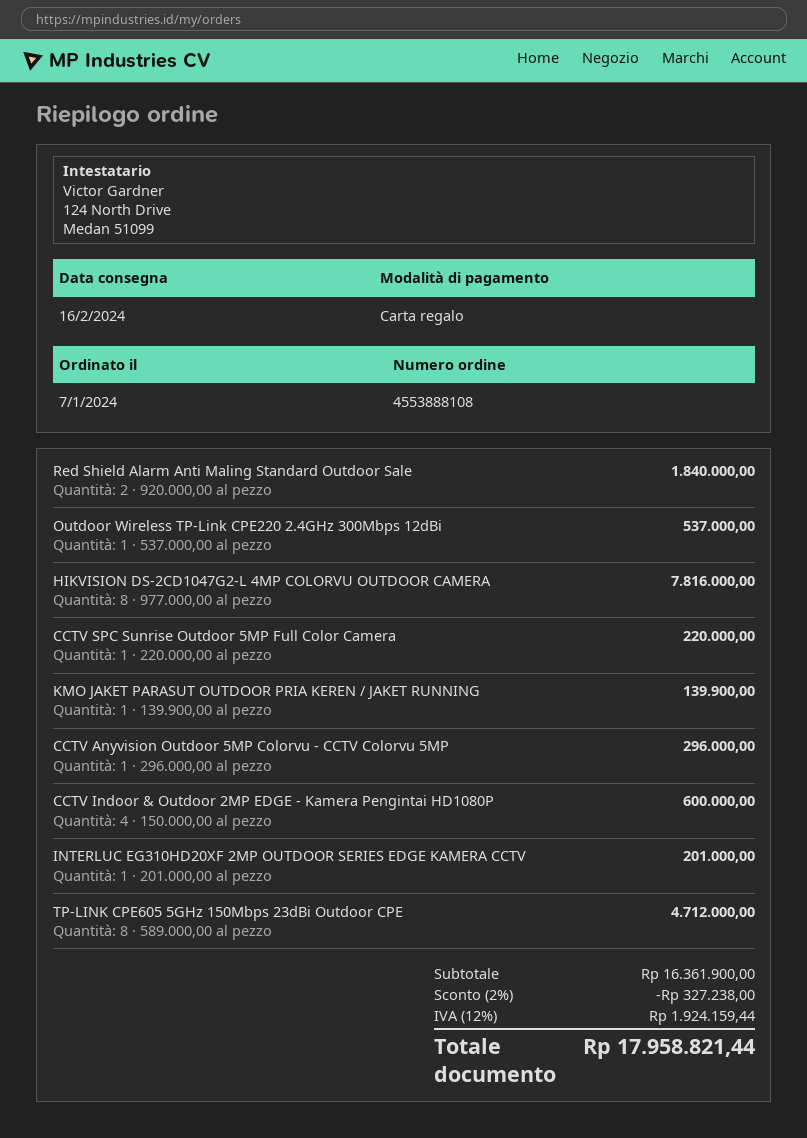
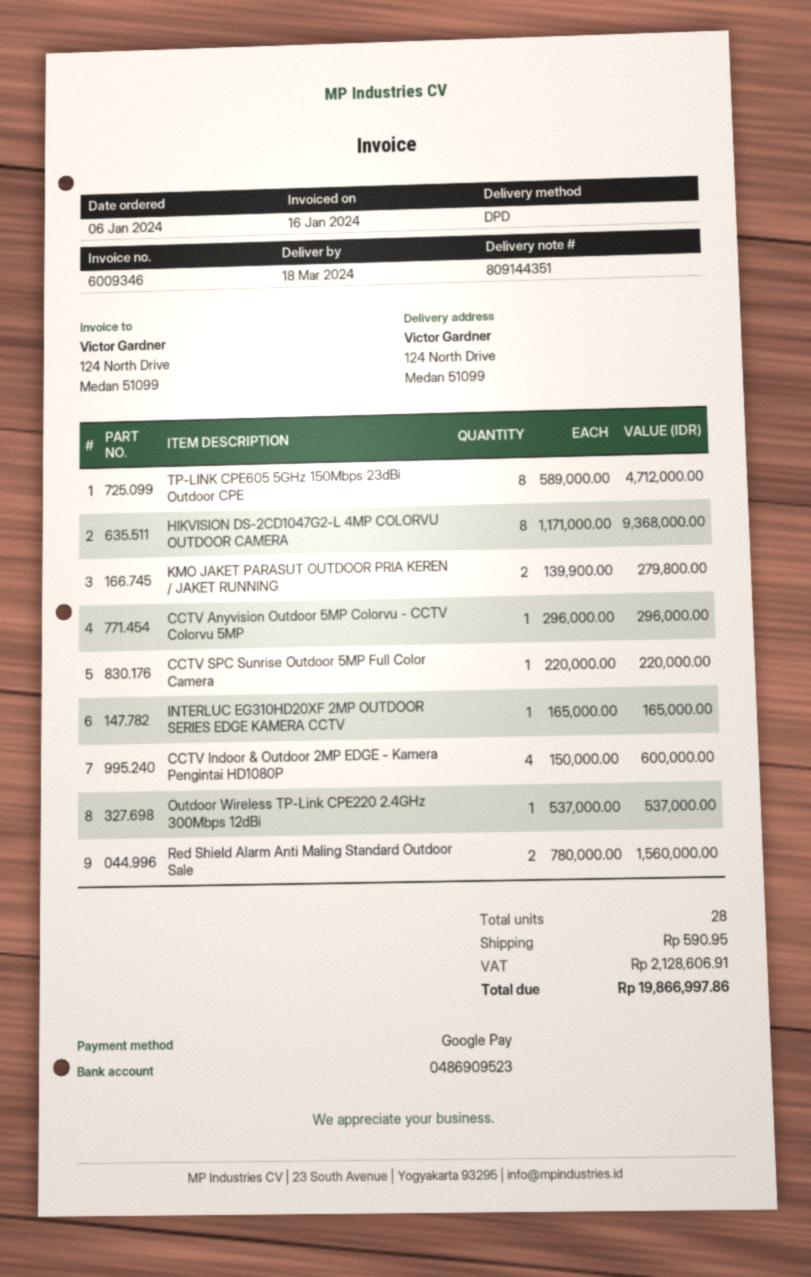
order date: 2024-01-07 -> 2024-01-06
delivery date: 2024-02-16 -> 2024-03-18
payment method: gift card -> Google Pay
Red Shield Alarm Anti Maling Standard Outdoor Sale: 2 x 920000.00 = 1840000.00 -> 2 x 780000.00 = 1560000.00
HIKVISION DS-2CD1047G2-L 4MP COLORVU OUTDOOR CAMERA: 8 x 977000.00 = 7816000.00 -> 8 x 1171000.00 = 9368000.00
KMO JAKET PARASUT OUTDOOR PRIA KEREN / JAKET RUNNING: 1 x 139900.00 = 139900.00 -> 2 x 139900.00 = 279800.00
INTERLUC EG310HD20XF 2MP OUTDOOR SERIES EDGE KAMERA CCTV: 1 x 201000.00 = 201000.00 -> 1 x 165000.00 = 165000.00
discount: 2% = 327238.00 -> none
shipping: none -> 590.95
tax: 1924159.44 -> 2128606.91
total: 17958821.44 -> 19866997.86

